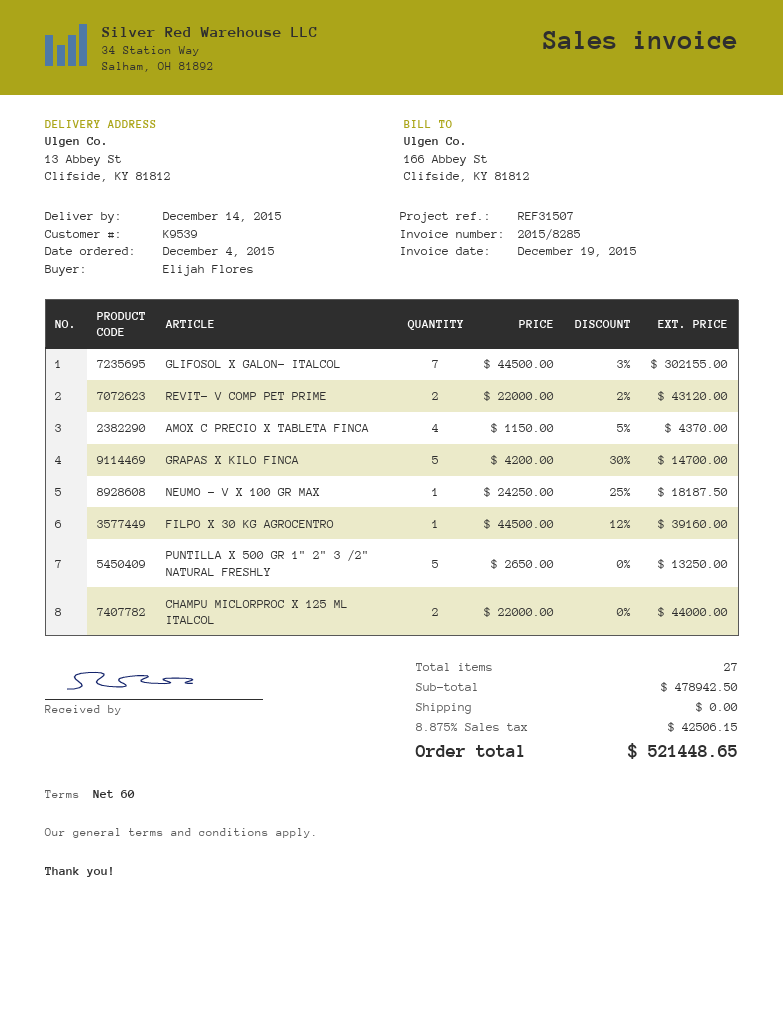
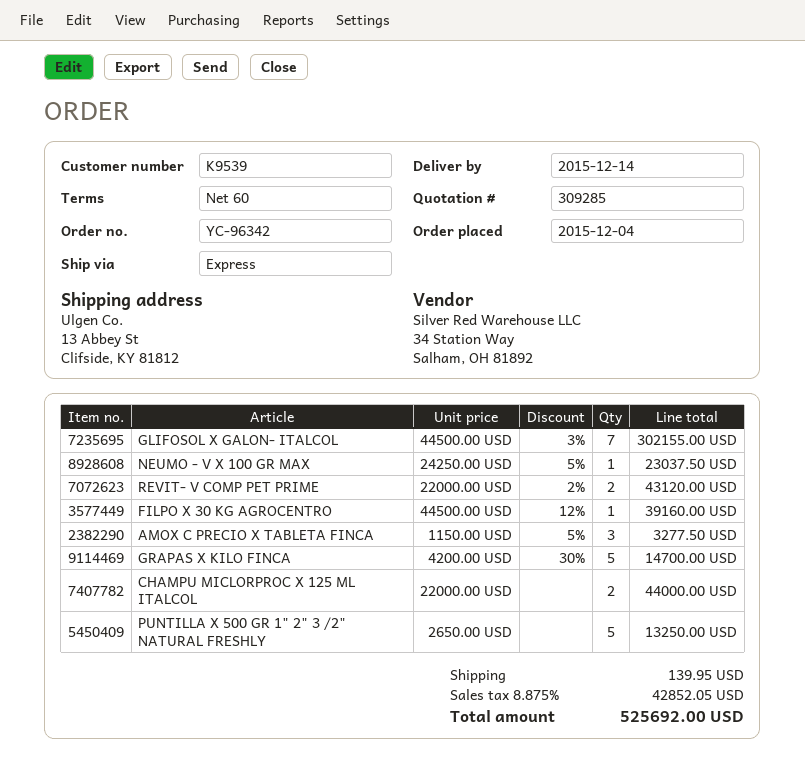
AMOX C PRECIO X TABLETA FINCA: 4 x 1150.00 - 5% = 4370.00 -> 3 x 1150.00 - 5% = 3277.50
NEUMO - V X 100 GR MAX: 1 x 24250.00 - 25% = 18187.50 -> 1 x 24250.00 - 5% = 23037.50
shipping: 0.00 -> 139.95
tax: 8.875% = 42506.15 -> 8.875% = 42852.05
total: 521448.65 -> 525692.00

